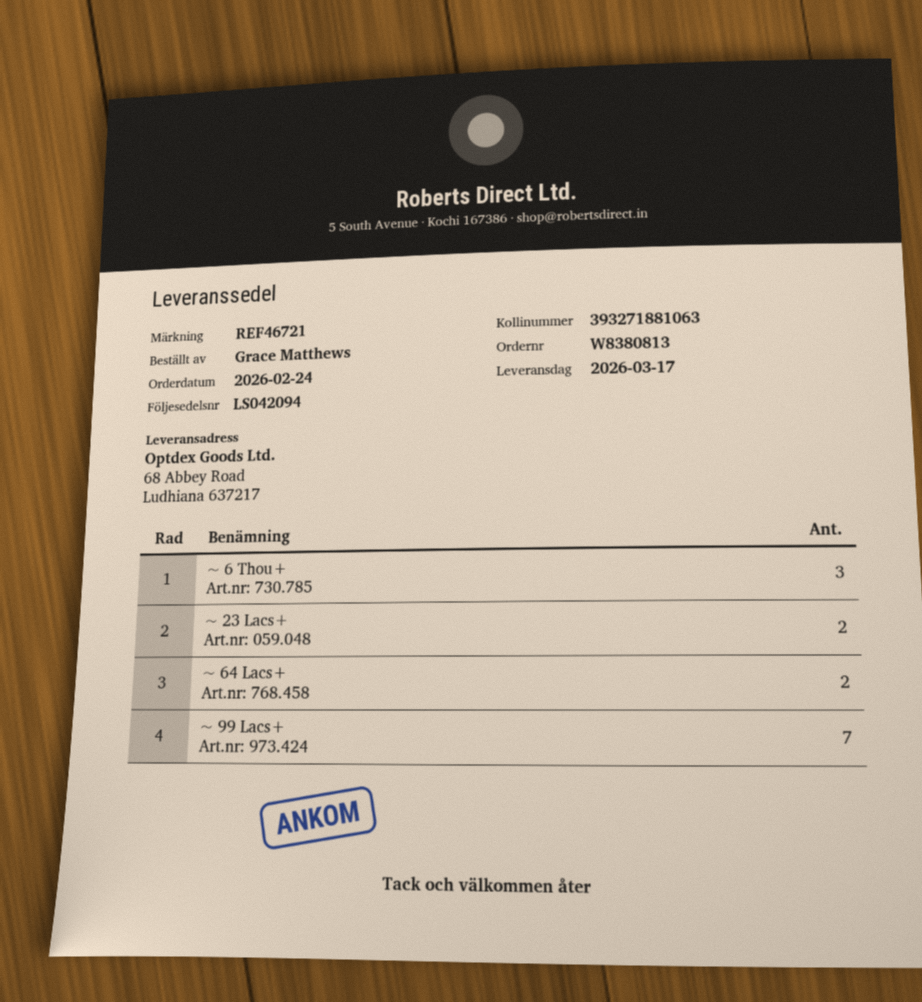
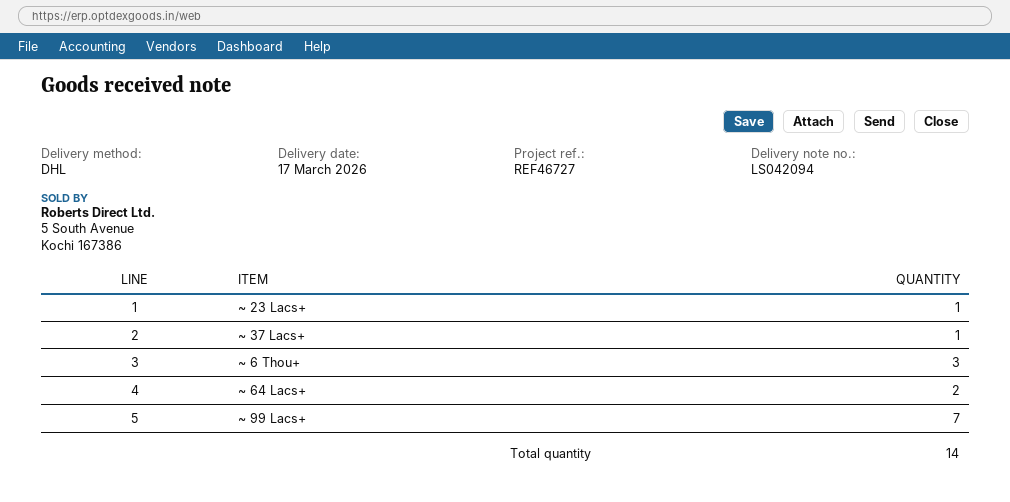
reference: REF46721 -> REF46727
~ 23 Lacs+: 2 -> 1
~ 37 Lacs+: none -> 1

